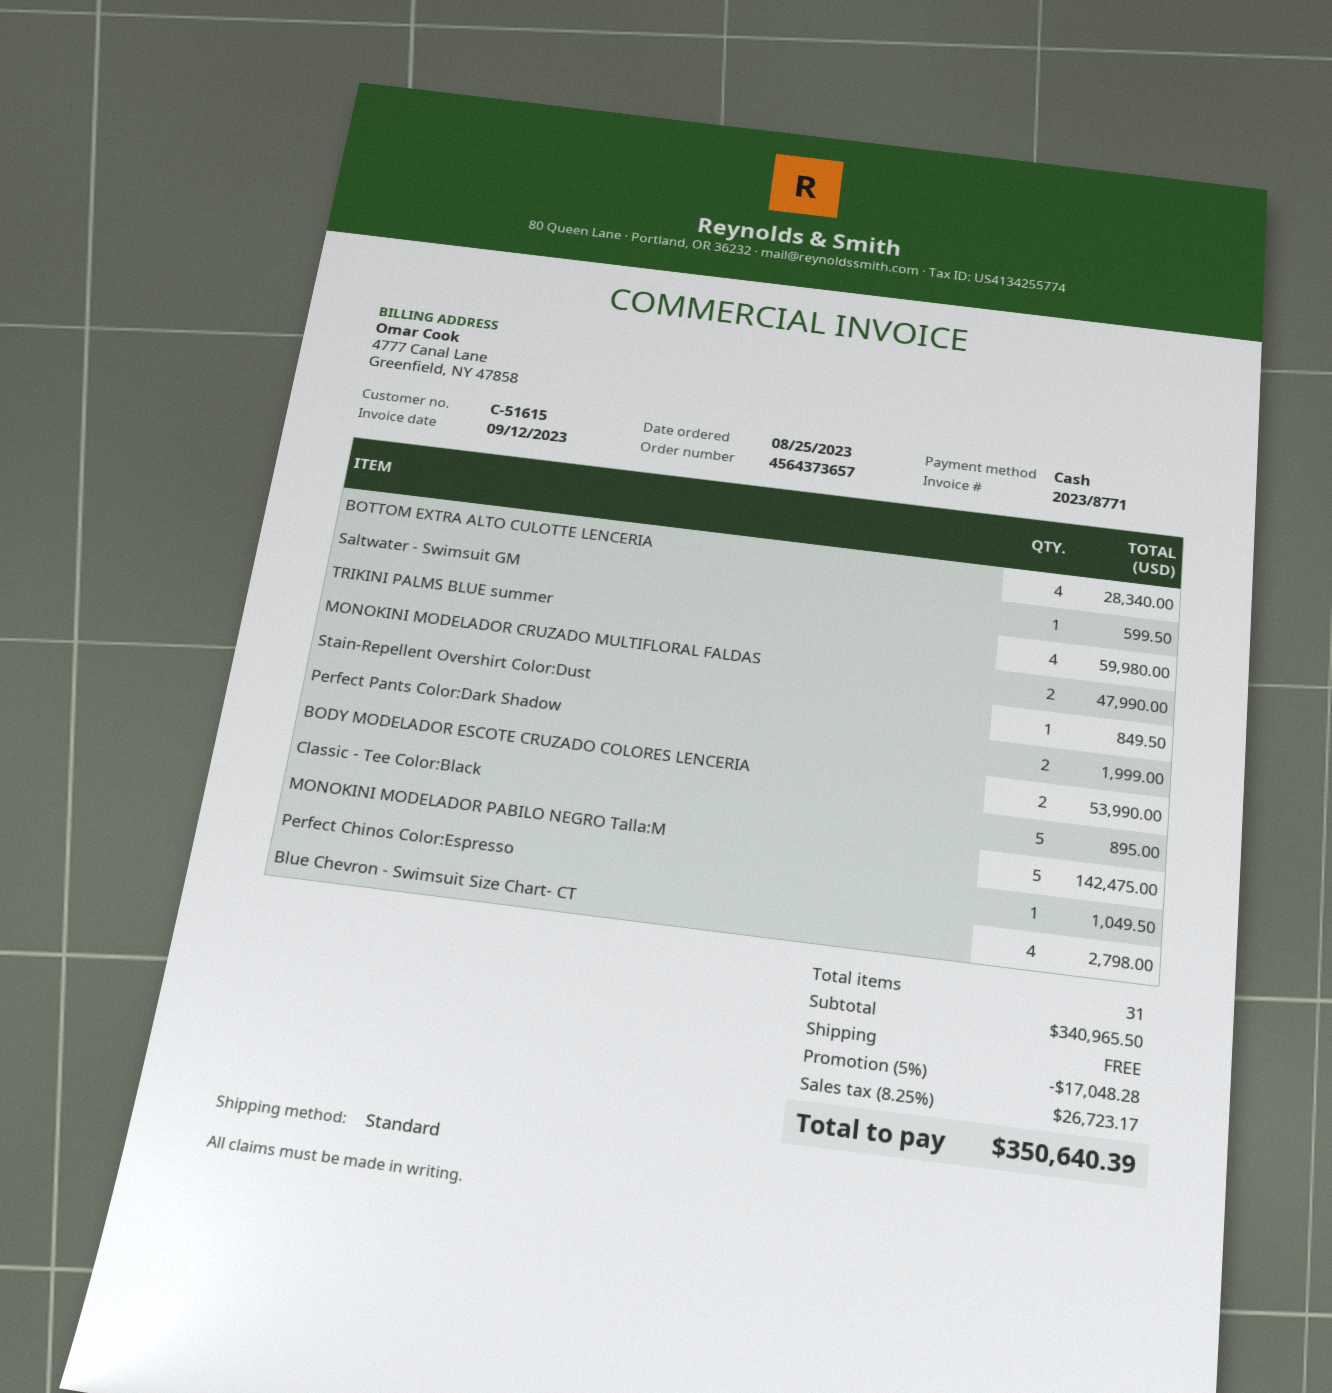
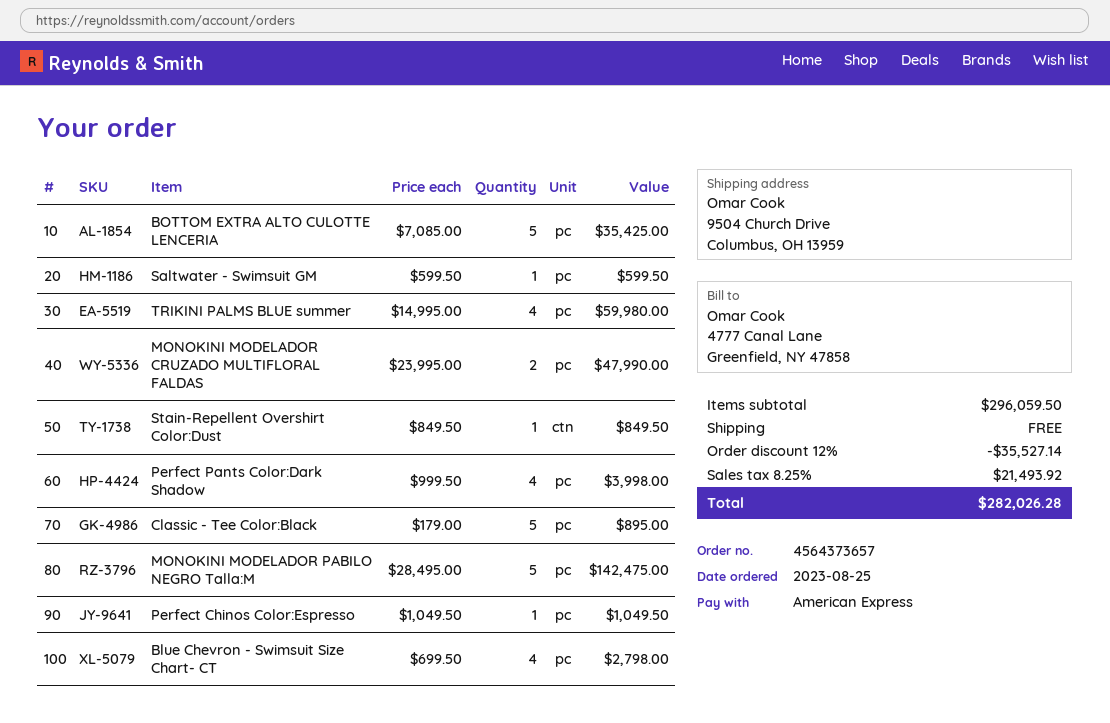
payment method: cash -> American Express
BOTTOM EXTRA ALTO CULOTTE LENCERIA: 4 for 28340.00 -> 5 for 35425.00
Perfect Pants Color:Dark Shadow: 2 for 1999.00 -> 4 for 3998.00
BODY MODELADOR ESCOTE CRUZADO COLORES LENCERIA: 2 for 53990.00 -> none
subtotal: 340965.50 -> 296059.50
discount: 5% = 17048.28 -> 12% = 35527.14
tax: 8.25% = 26723.17 -> 8.25% = 21493.92
total: 350640.39 -> 282026.28

